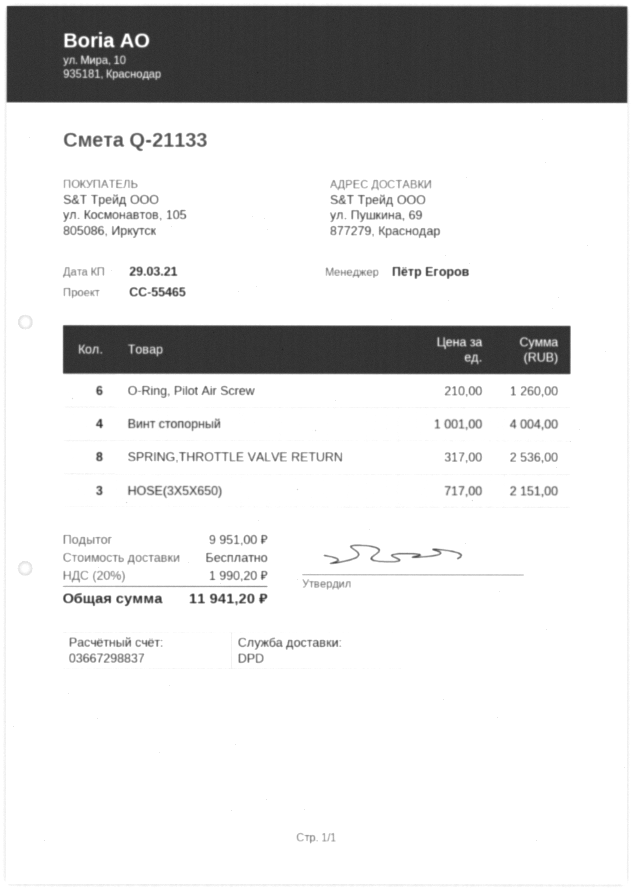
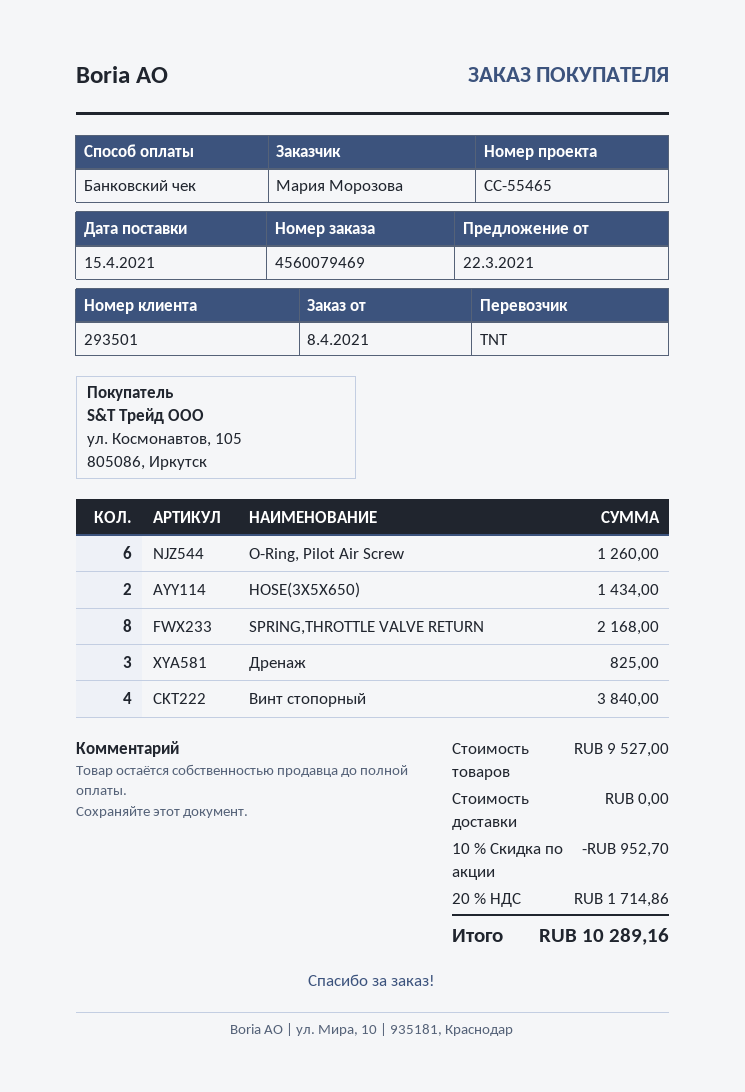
quote date: 2021-03-29 -> 2021-03-22
shipping method: DPD -> TNT
Винт стопорный: 4 for 4004.00 -> 4 for 3840.00
SPRING,THROTTLE VALVE RETURN: 8 for 2536.00 -> 8 for 2168.00
HOSE(3X5X650): 3 for 2151.00 -> 2 for 1434.00
Дренаж: none -> 3 for 825.00
subtotal: 9951.00 -> 9527.00
discount: none -> 10% = 952.70
tax: 20% = 1990.20 -> 20% = 1714.86
total: 11941.20 -> 10289.16

